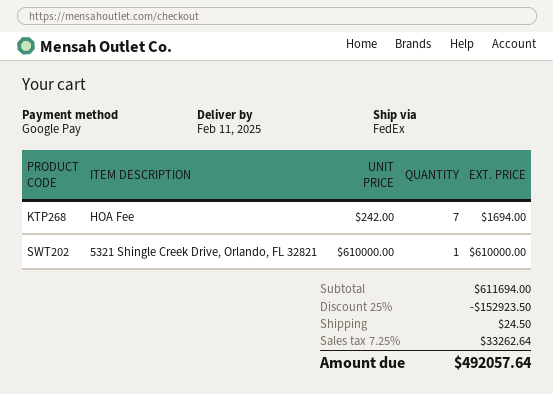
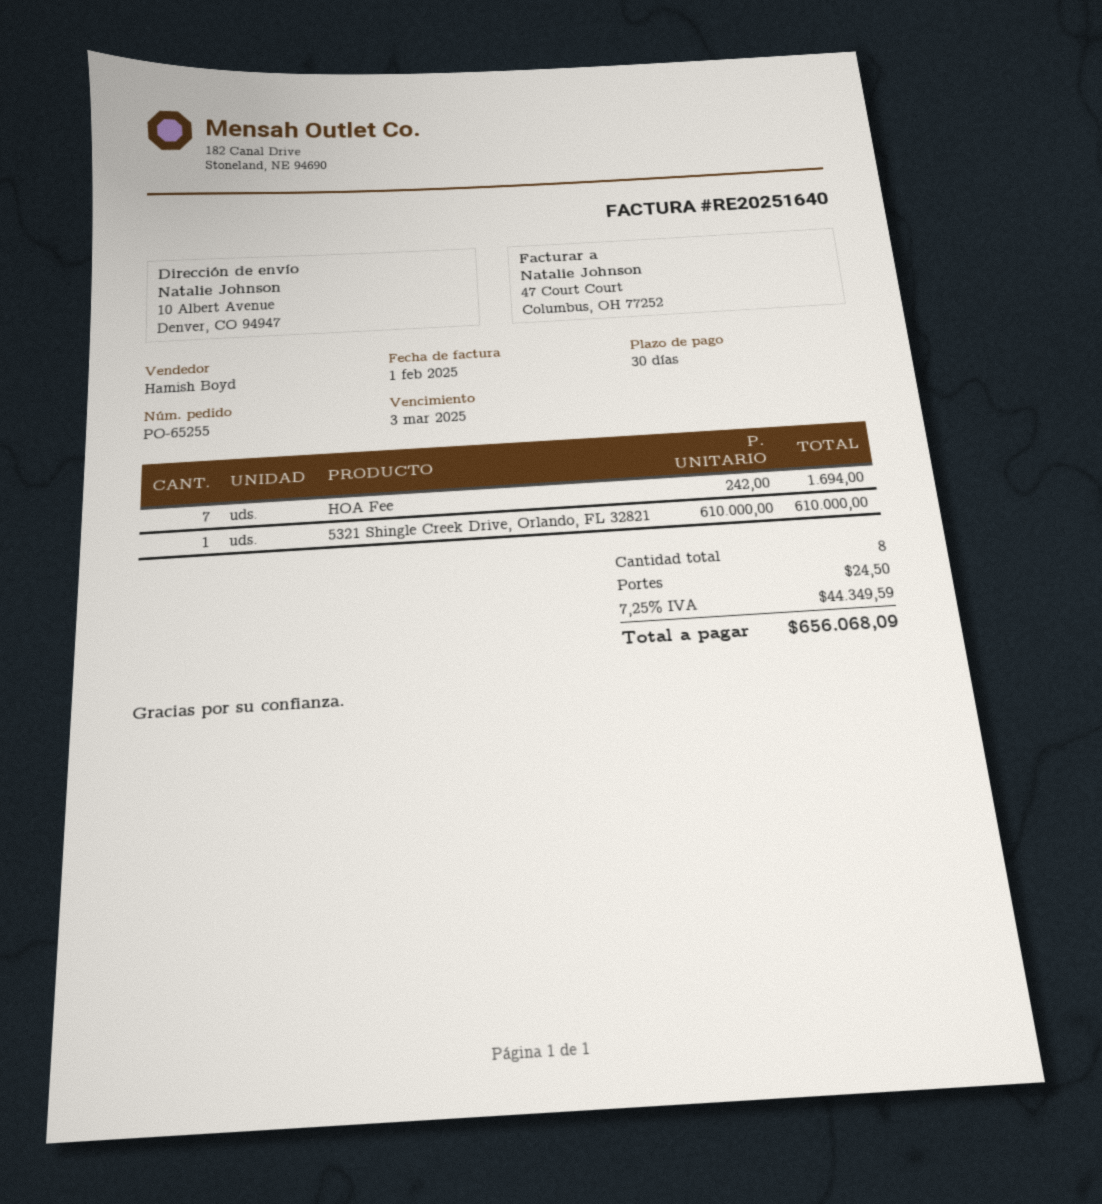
discount: 25% = 152923.50 -> none
tax: 7.25% = 33262.64 -> 7.25% = 44349.59
total: 492057.64 -> 656068.09

